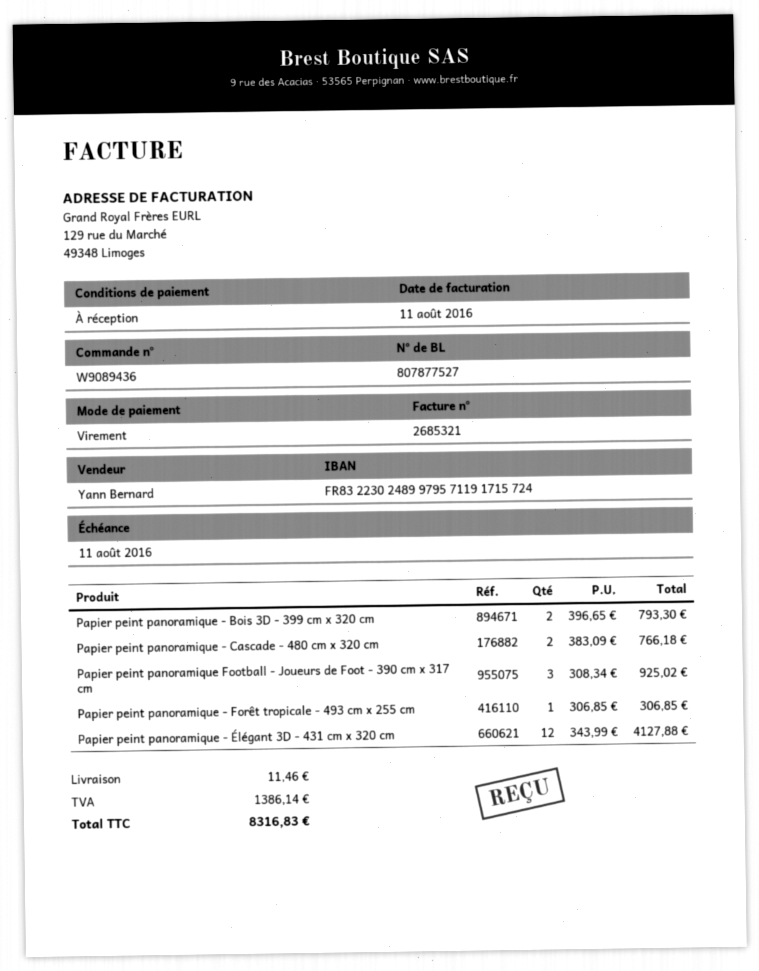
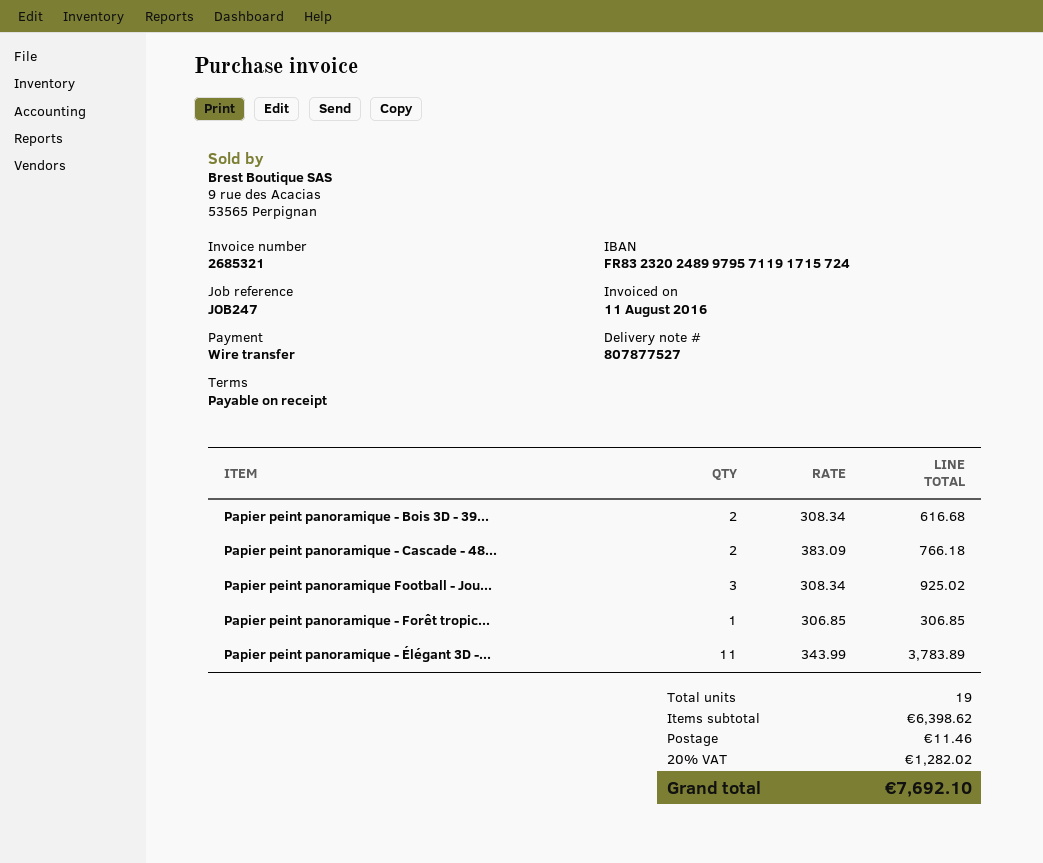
bank account: FR8322302489979571191715724 -> FR8323202489979571191715724
Papier peint panoramique - Bois 3D - 399 cm x 320 cm: 2 x 396.65 = 793.30 -> 2 x 308.34 = 616.68
Papier peint panoramique - Élégant 3D - 431 cm x 320 cm: 12 x 343.99 = 4127.88 -> 11 x 343.99 = 3783.89
tax: 1386.14 -> 1282.02
total: 8316.83 -> 7692.10

